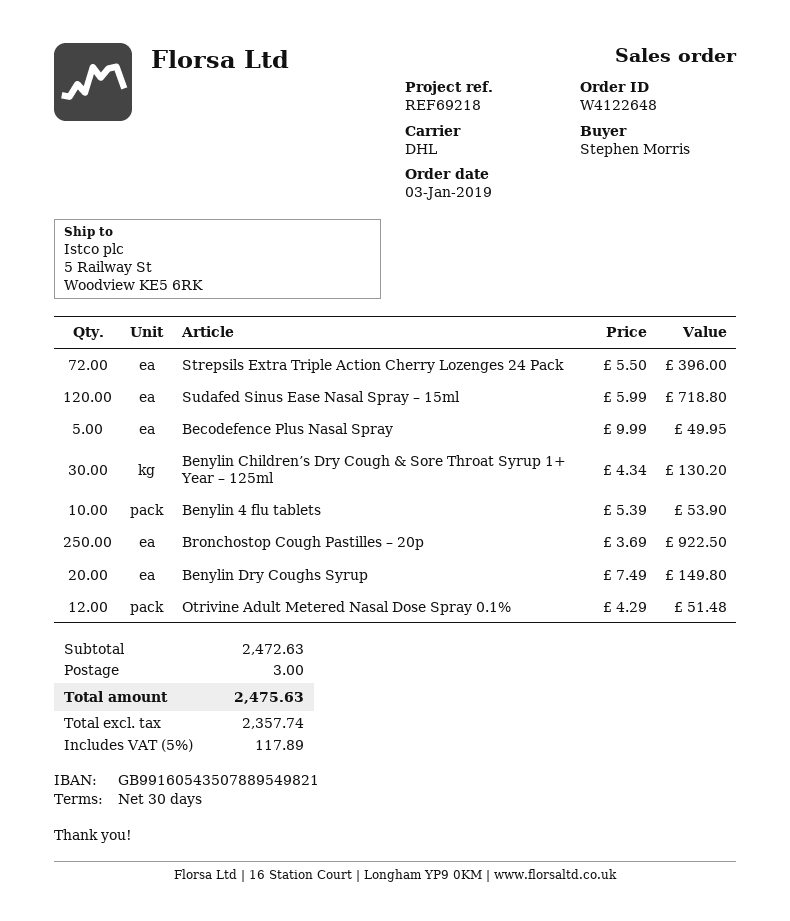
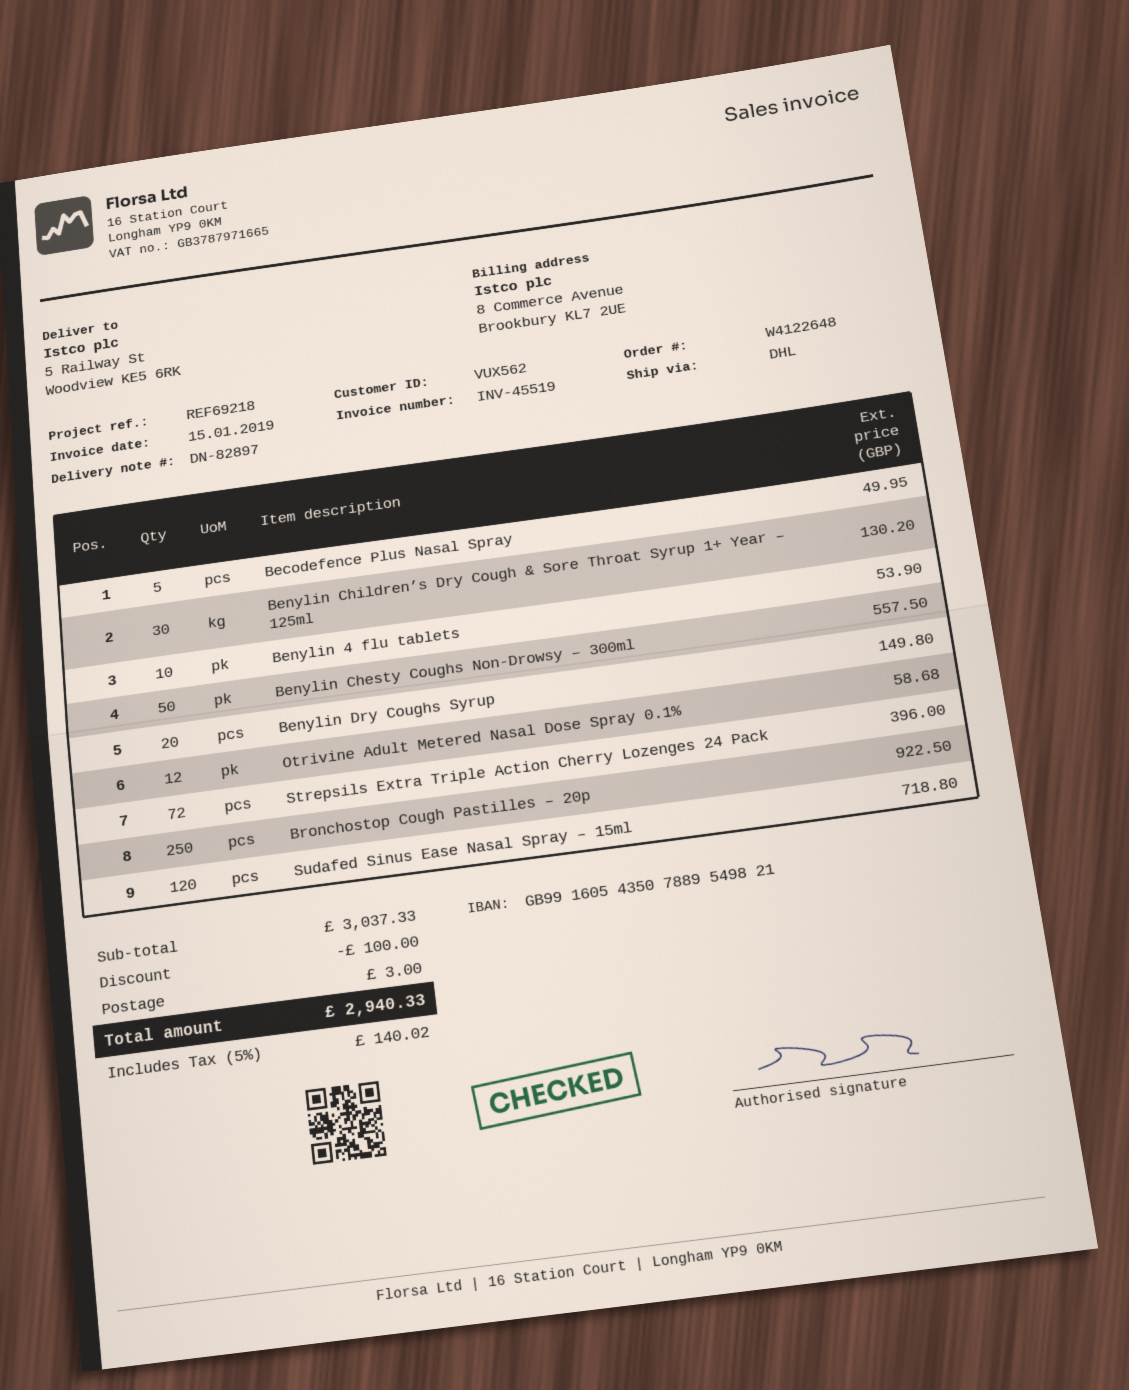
Otrivine Adult Metered Nasal Dose Spray 0.1%: 12 for 51.48 -> 12 for 58.68
Benylin Chesty Coughs Non-Drowsy – 300ml: none -> 50 for 557.50
subtotal: 2472.63 -> 3037.33
discount: none -> 100.00
tax: 5% = 117.89 -> 5% = 140.02
total: 2475.63 -> 2940.33

